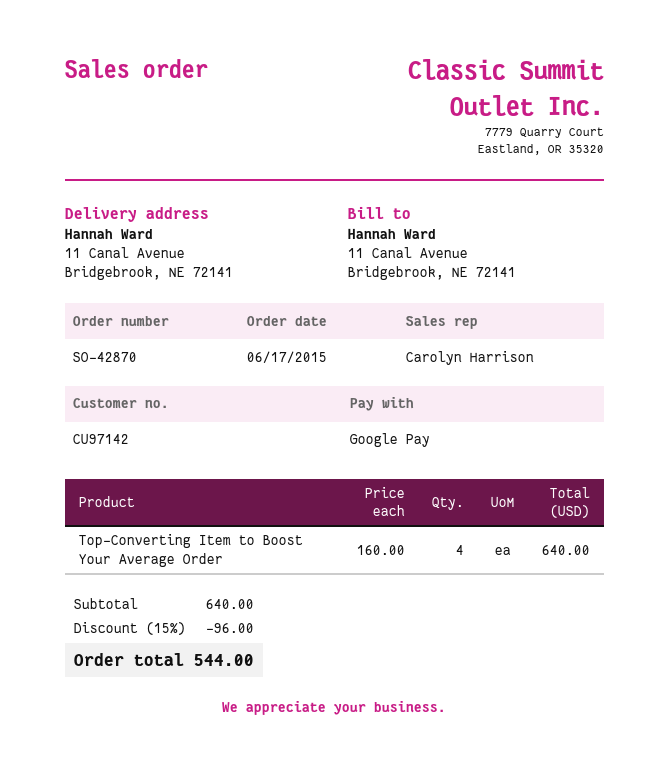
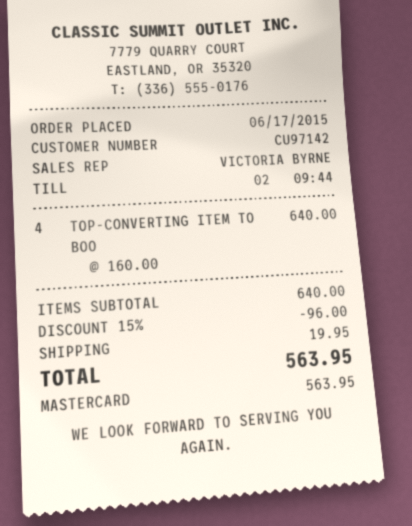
sales rep: Carolyn Harrison -> VICTORIA BYRNE
payment method: Google Pay -> Mastercard
shipping: none -> 19.95
total: 544.00 -> 563.95

